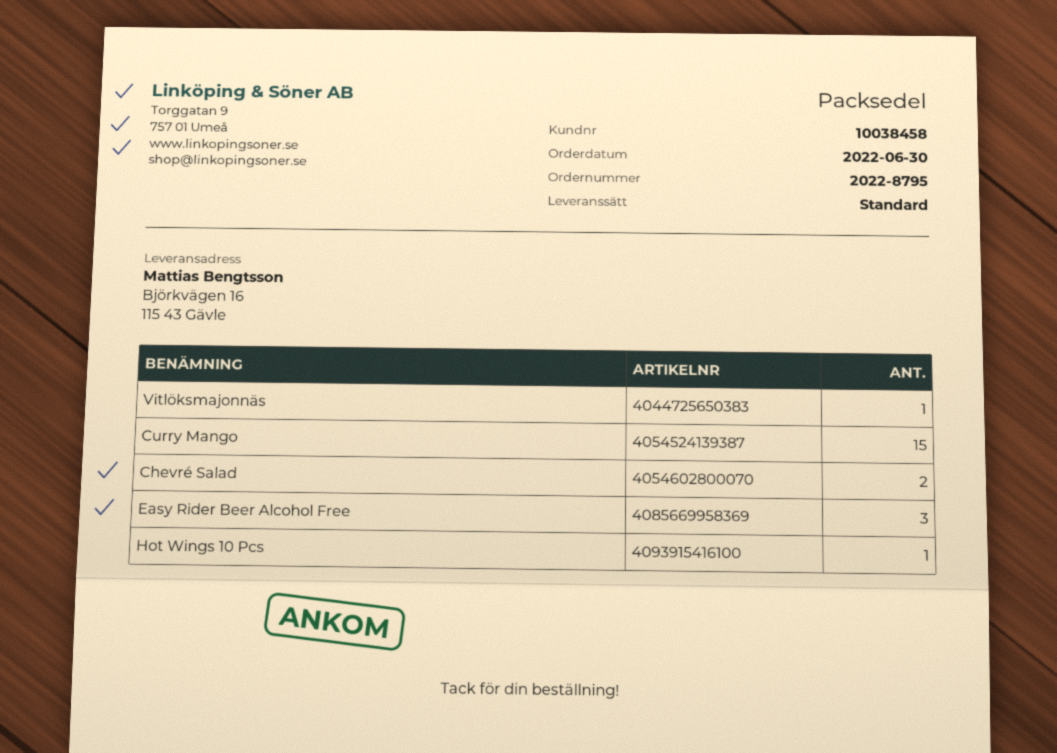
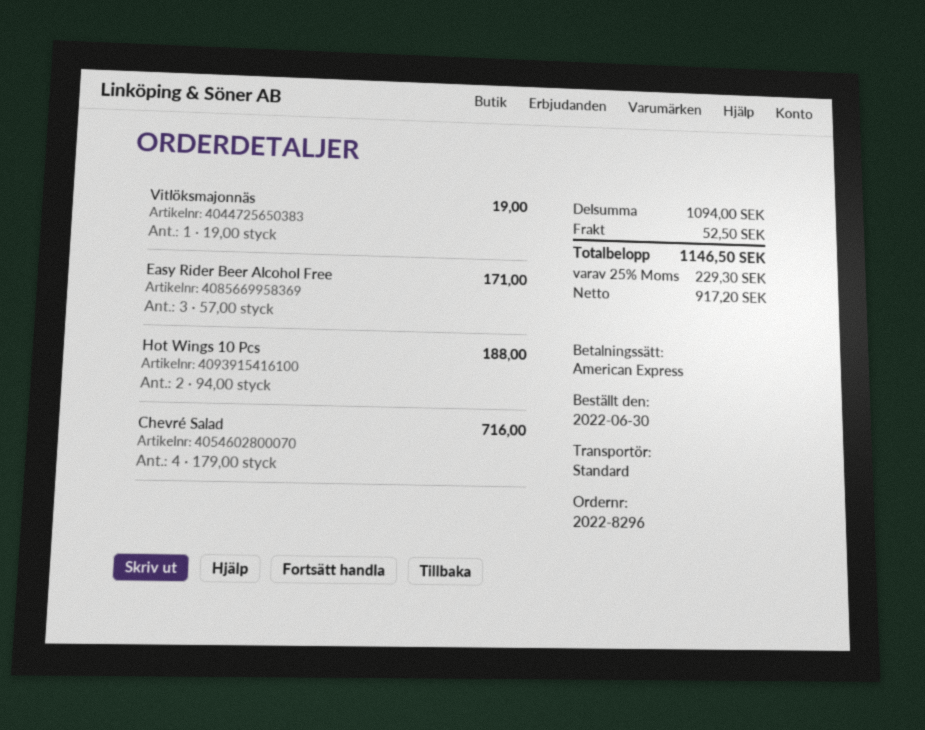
order number: 2022-8795 -> 2022-8296
Curry Mango: 15 -> none
Chevré Salad: 2 -> 4
Hot Wings 10 Pcs: 1 -> 2

